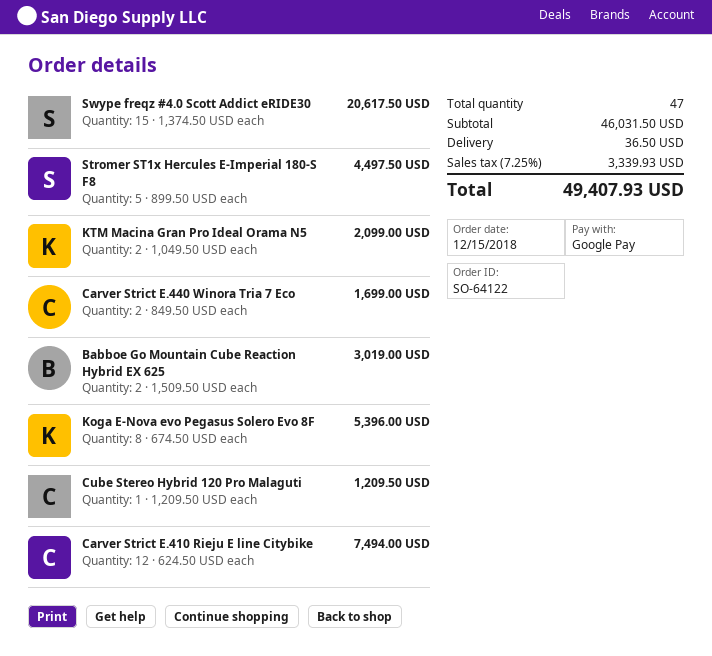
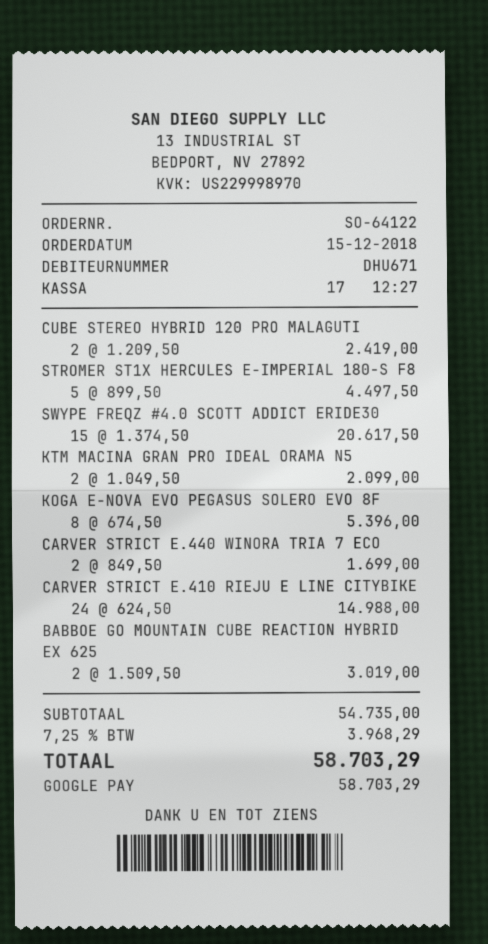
Cube Stereo Hybrid 120 Pro Malaguti: 1 x 1209.50 = 1209.50 -> 2 x 1209.50 = 2419.00
Carver Strict E.410 Rieju E line Citybike: 12 x 624.50 = 7494.00 -> 24 x 624.50 = 14988.00
subtotal: 46031.50 -> 54735.00
shipping: 36.50 -> none
tax: 7.25% = 3339.93 -> 7.25% = 3968.29
total: 49407.93 -> 58703.29

